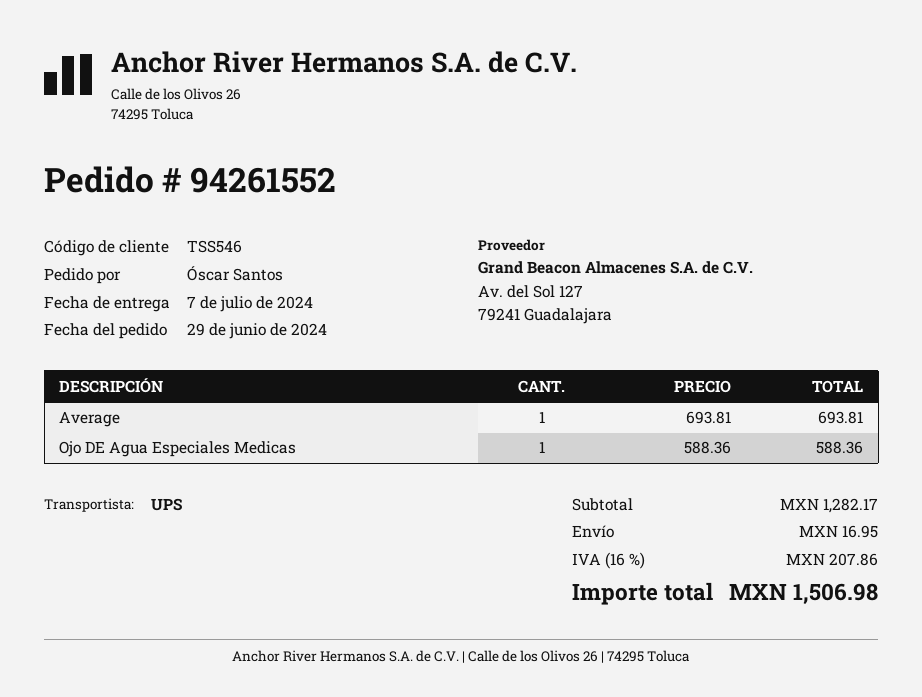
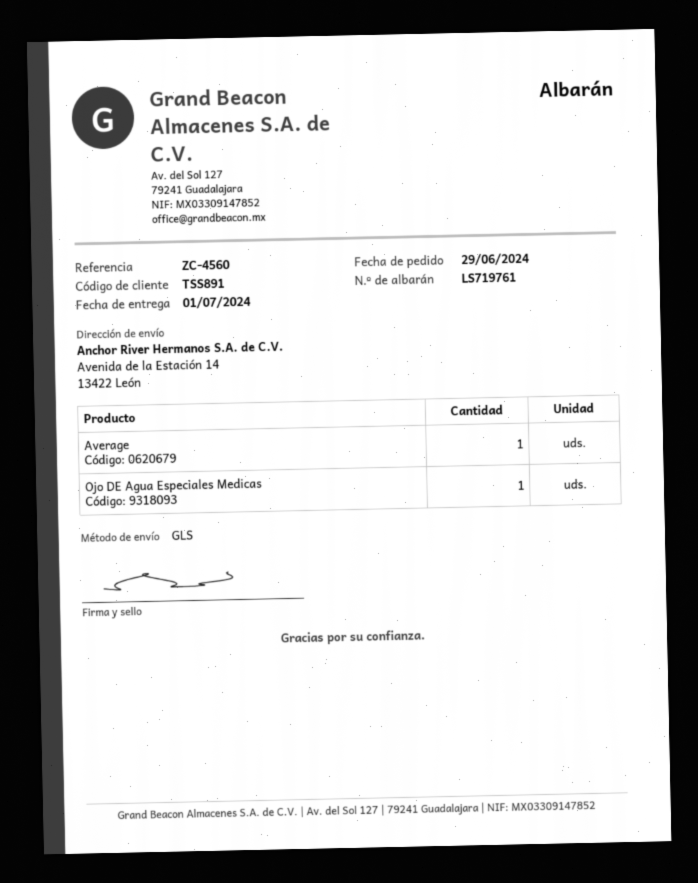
delivery date: 2024-07-07 -> 2024-07-01
customer number: TSS546 -> TSS891
shipping method: UPS -> GLS

